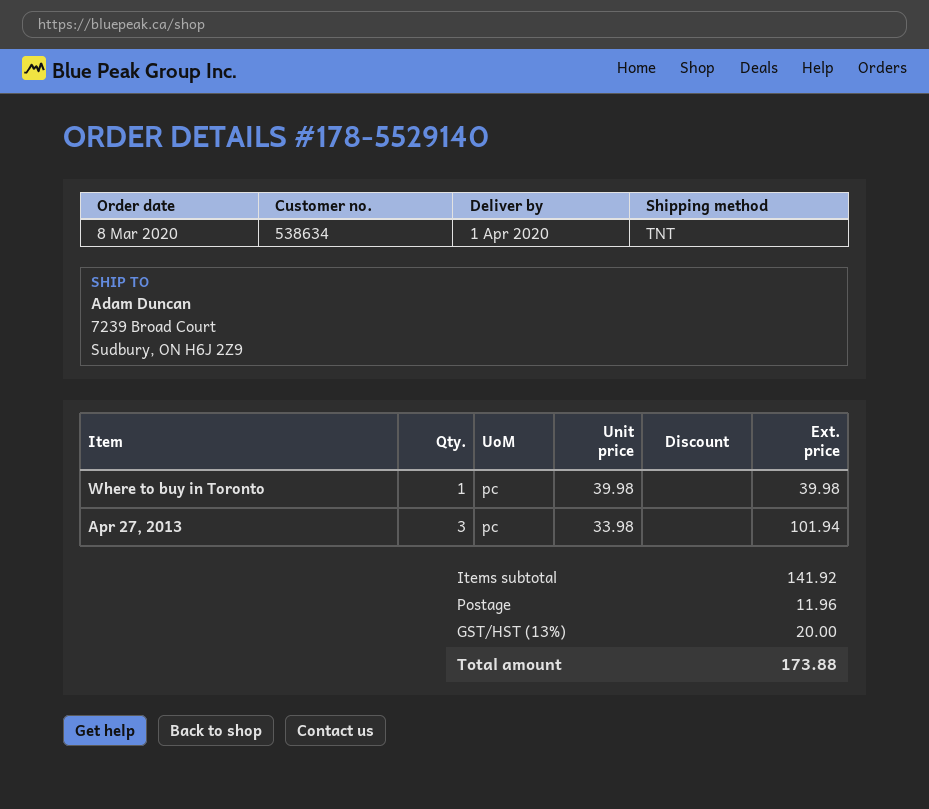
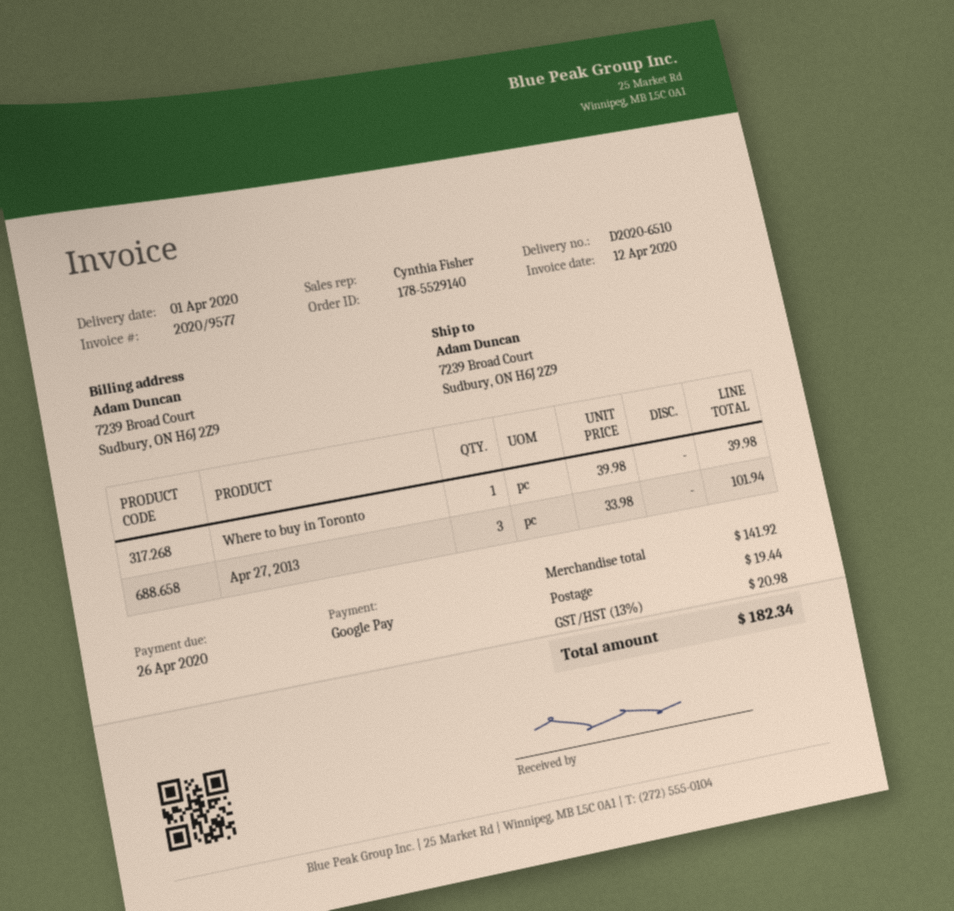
shipping: 11.96 -> 19.44
tax: 13% = 20.00 -> 13% = 20.98
total: 173.88 -> 182.34

